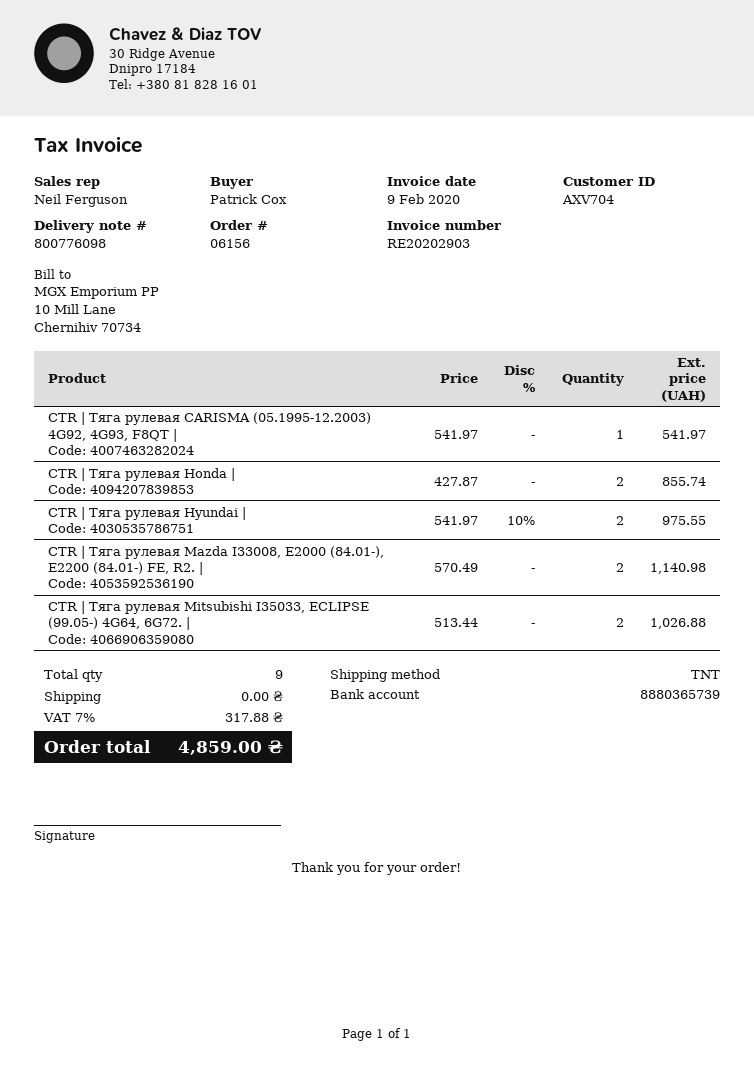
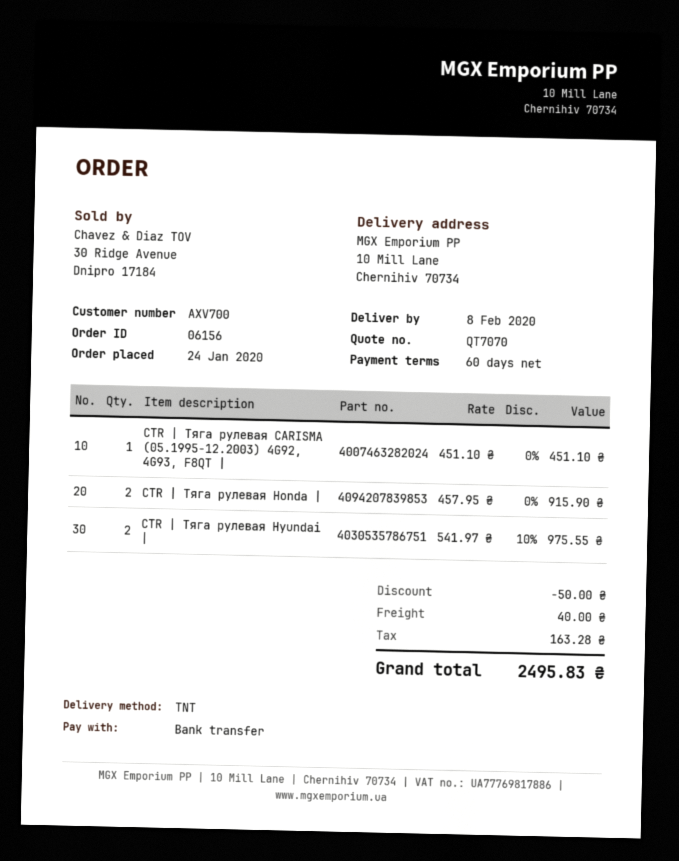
customer number: AXV704 -> AXV700
CTR | Тяга рулевая CARISMA (05.1995-12.2003) 4G92, 4G93, F8QT |: 1 x 541.97 = 541.97 -> 1 x 451.10 = 451.10
CTR | Тяга рулевая Honda |: 2 x 427.87 = 855.74 -> 2 x 457.95 = 915.90
CTR | Тяга рулевая Mazda I33008, E2000 (84.01-), E2200 (84.01-) FE, R2. |: 2 x 570.49 = 1140.98 -> none
CTR | Тяга рулевая Mitsubishi I35033, ECLIPSE (99.05-) 4G64, 6G72. |: 2 x 513.44 = 1026.88 -> none
discount: none -> 50.00
shipping: 0.00 -> 40.00
tax: 317.88 -> 163.28
total: 4859.00 -> 2495.83

